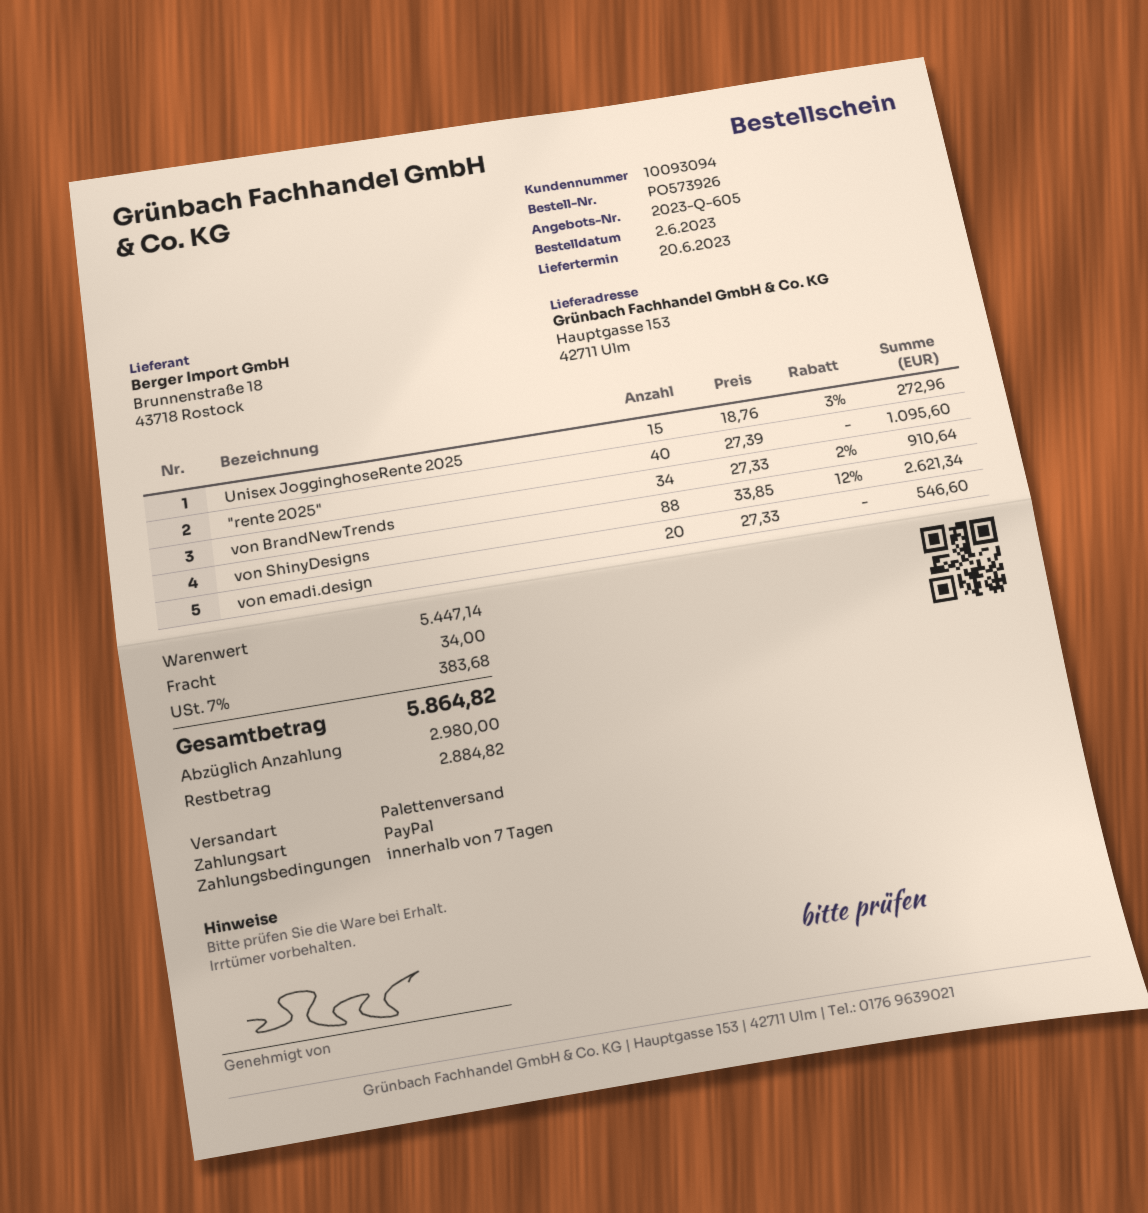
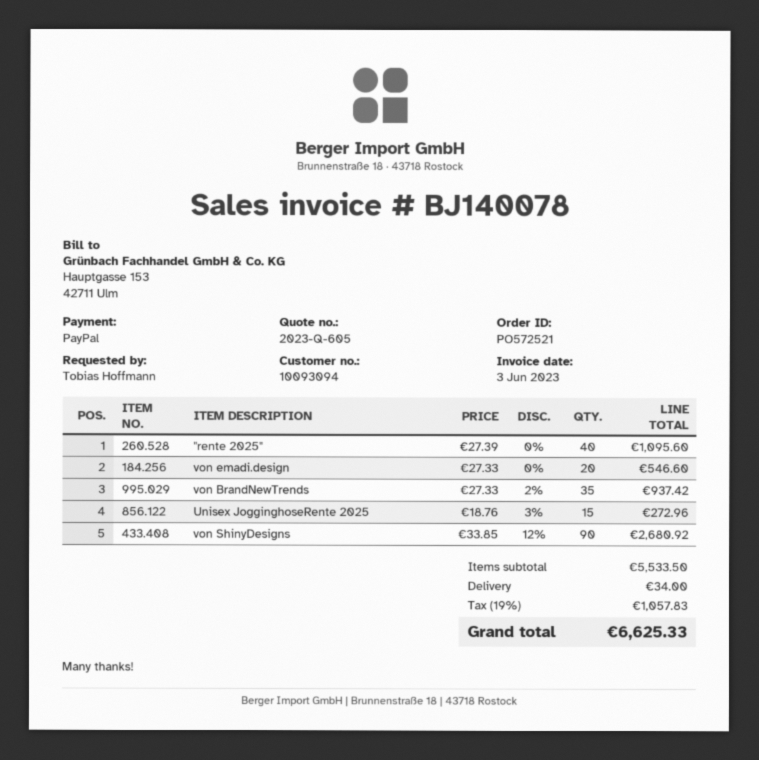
order number: PO573926 -> PO572521
von BrandNewTrends: 34 x 27.33 - 2% = 910.64 -> 35 x 27.33 - 2% = 937.42
von ShinyDesigns: 88 x 33.85 - 12% = 2621.34 -> 90 x 33.85 - 12% = 2680.92
subtotal: 5447.14 -> 5533.50
tax: 7% = 383.68 -> 19% = 1057.83
total: 5864.82 -> 6625.33

